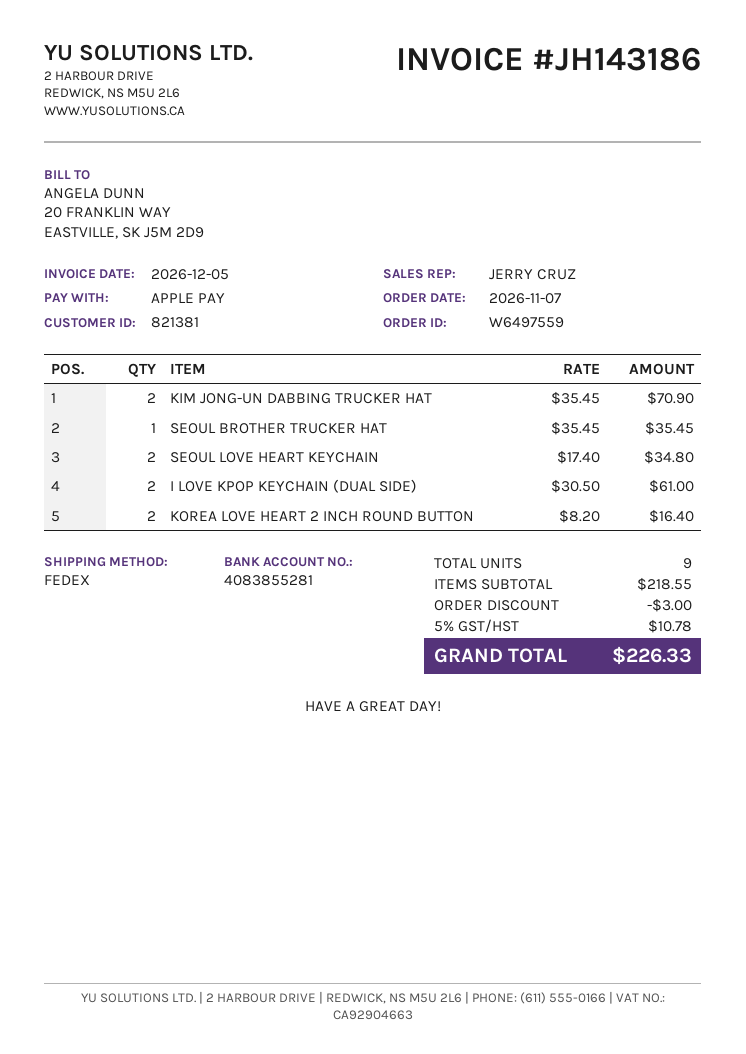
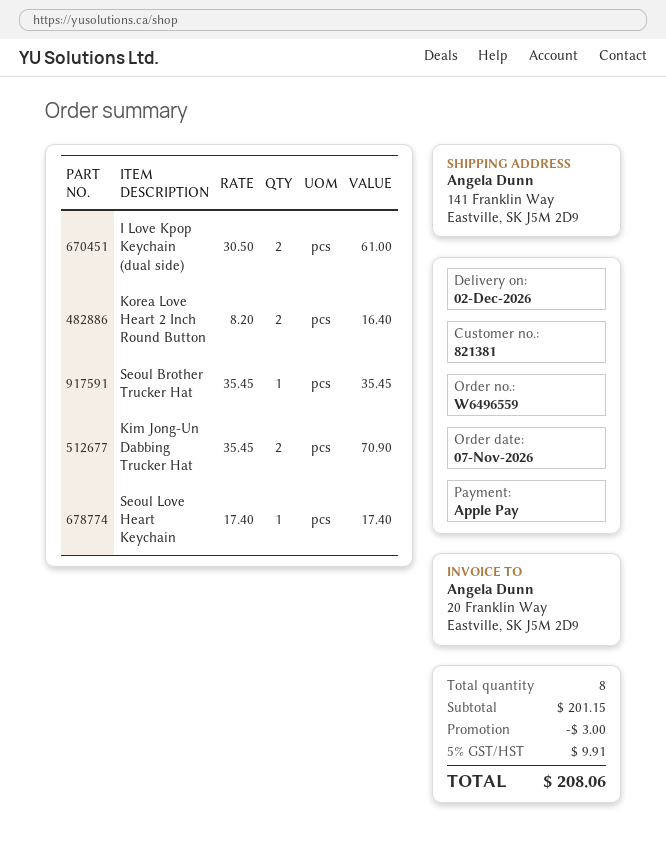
order number: W6497559 -> W6496559
SEOUL LOVE HEART KEYCHAIN: 2 x 17.40 = 34.80 -> 1 x 17.40 = 17.40
total quantity: 9 -> 8
subtotal: 218.55 -> 201.15
tax: 5% = 10.78 -> 5% = 9.91
total: 226.33 -> 208.06

